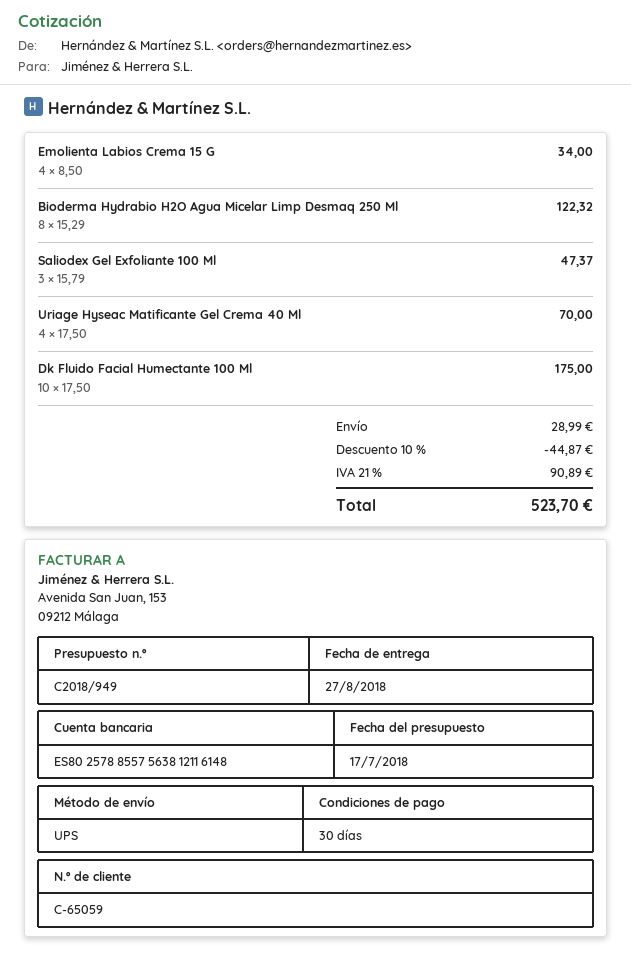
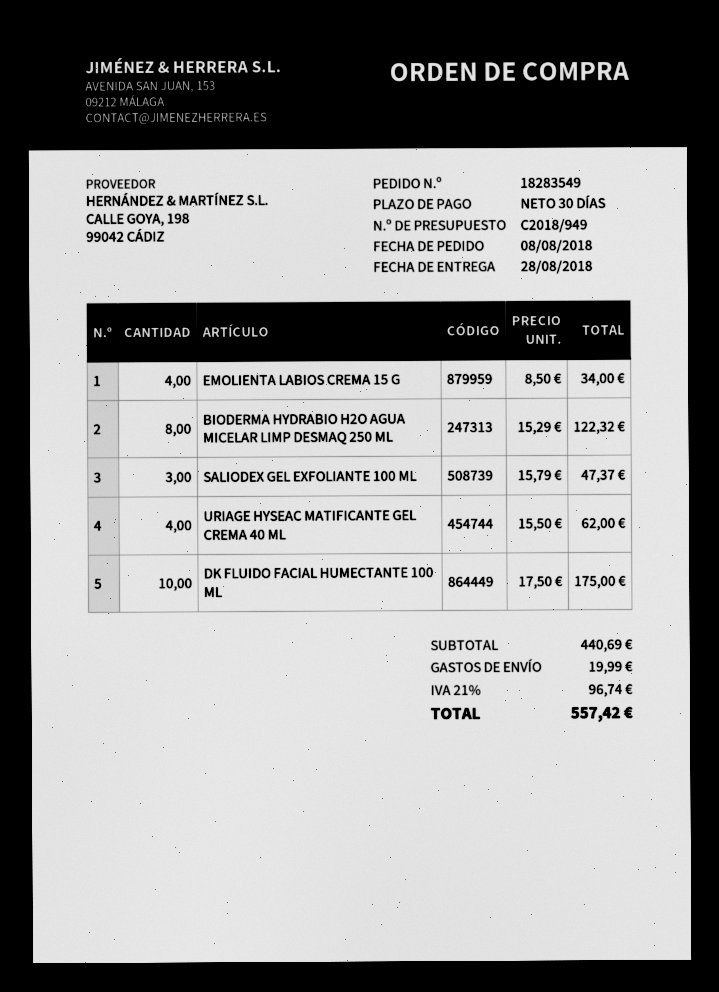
delivery date: 2018-08-27 -> 2018-08-28
Uriage Hyseac Matificante Gel Crema 40 Ml: 4 x 17.50 = 70.00 -> 4 x 15.50 = 62.00
discount: 10% = 44.87 -> none
shipping: 28.99 -> 19.99
tax: 21% = 90.89 -> 21% = 96.74
total: 523.70 -> 557.42

